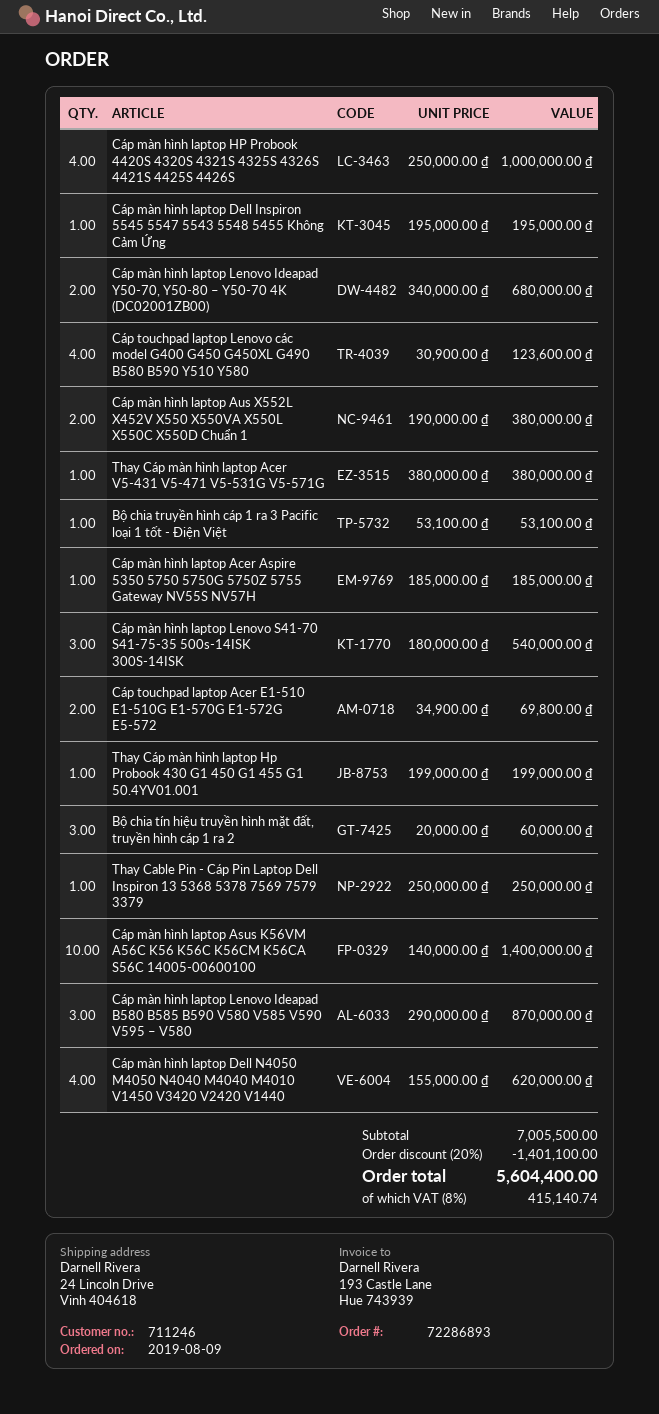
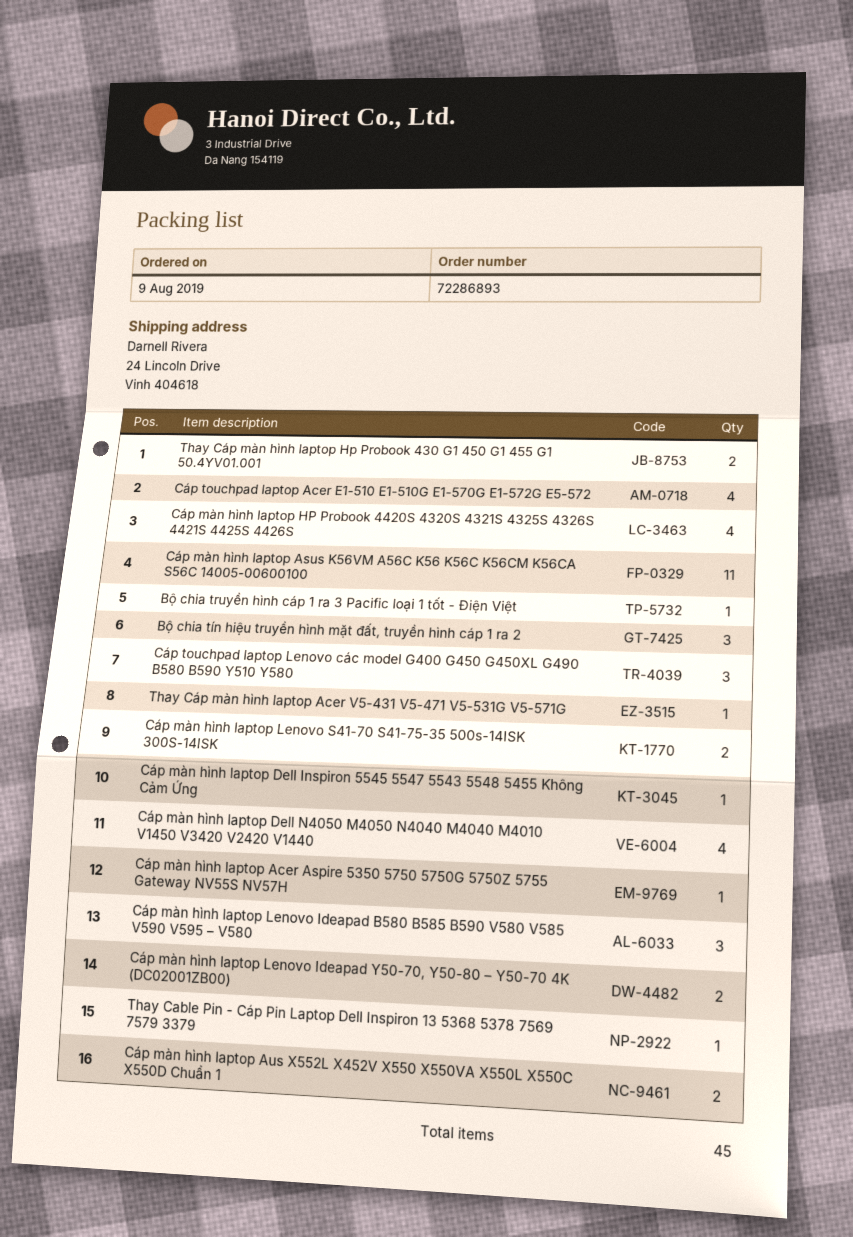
Cáp touchpad laptop Lenovo các model G400 G450 G450XL G490 B580 B590 Y510 Y580: 4 -> 3
Cáp màn hình laptop Lenovo S41-70 S41-75-35 500s-14ISK 300S-14ISK: 3 -> 2
Cáp touchpad laptop Acer E1-510 E1-510G E1-570G E1-572G E5-572: 2 -> 4
Thay Cáp màn hình laptop Hp Probook 430 G1 450 G1 455 G1 50.4YV01.001: 1 -> 2
Cáp màn hình laptop Asus K56VM A56C K56 K56C K56CM K56CA S56C 14005-00600100: 10 -> 11

